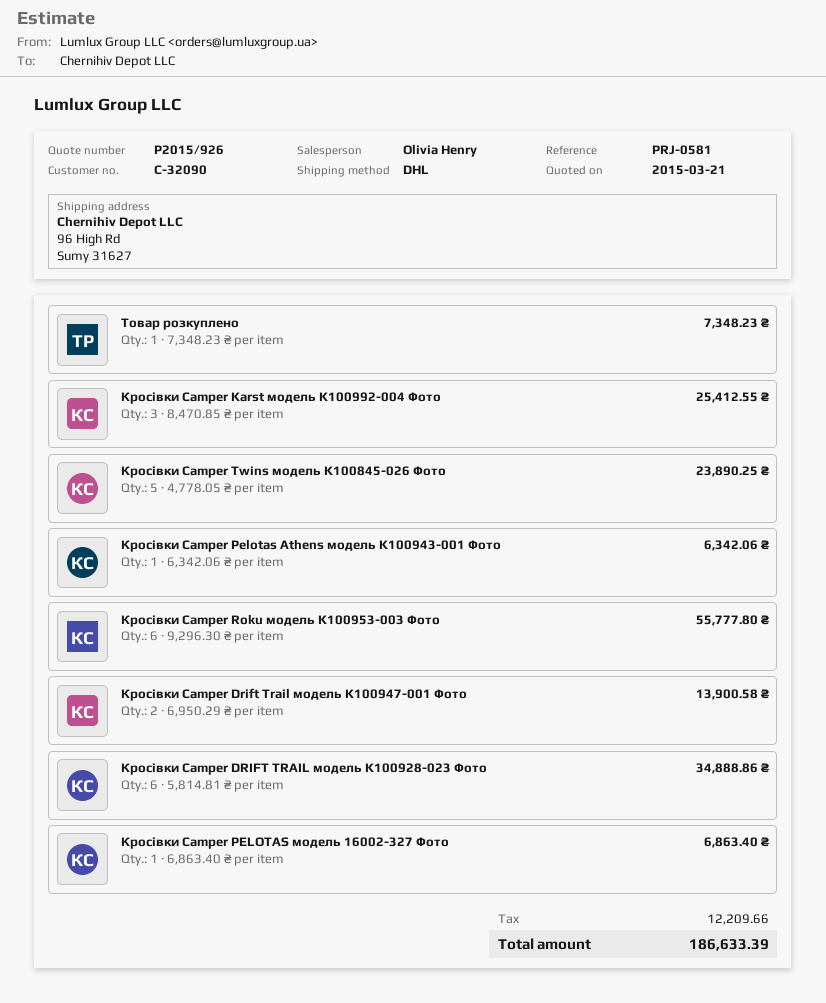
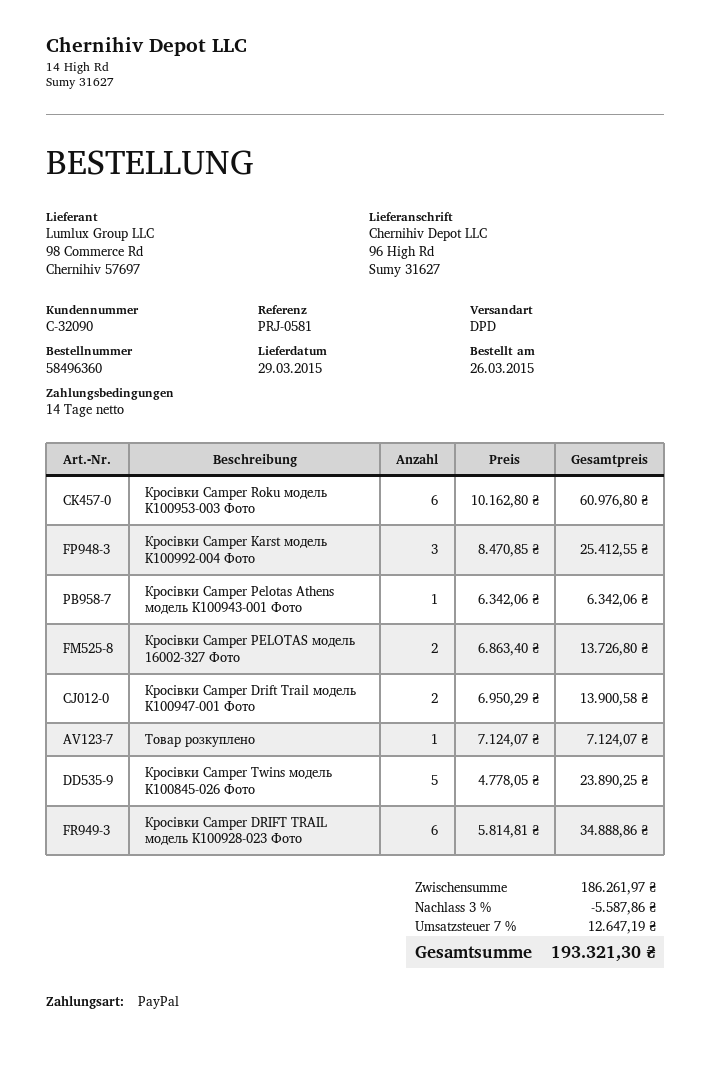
shipping method: DHL -> DPD
Товар розкуплено: 1 x 7348.23 = 7348.23 -> 1 x 7124.07 = 7124.07
Кросівки Camper Roku модель K100953-003 Фото: 6 x 9296.30 = 55777.80 -> 6 x 10162.80 = 60976.80
Кросівки Camper PELOTAS модель 16002-327 Фото: 1 x 6863.40 = 6863.40 -> 2 x 6863.40 = 13726.80
discount: none -> 3% = 5587.86
tax: 12209.66 -> 12647.19
total: 186633.39 -> 193321.30

